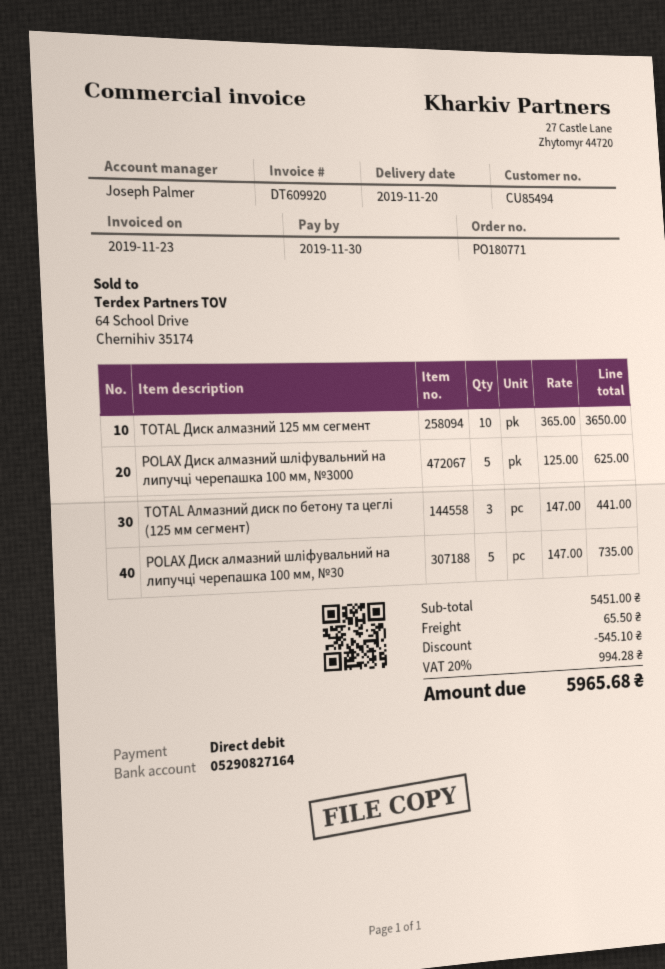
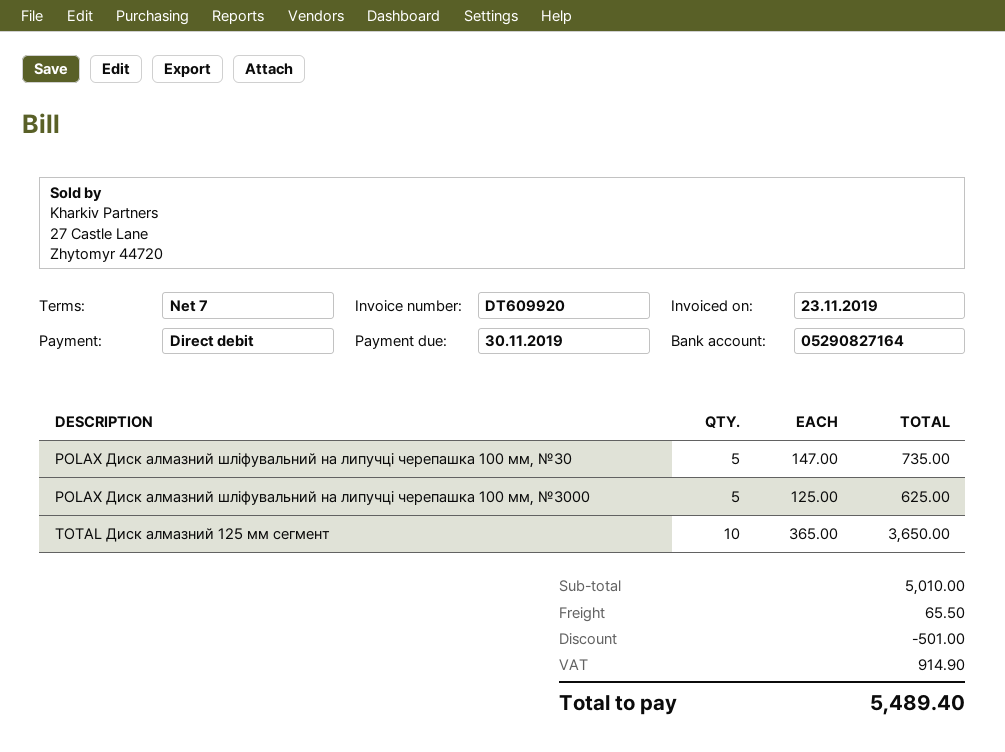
TOTAL Алмазний диск по бетону та цеглі (125 мм сегмент): 3 x 147.00 = 441.00 -> none
subtotal: 5451.00 -> 5010.00
discount: 545.10 -> 501.00
tax: 994.28 -> 914.90
total: 5965.68 -> 5489.40

